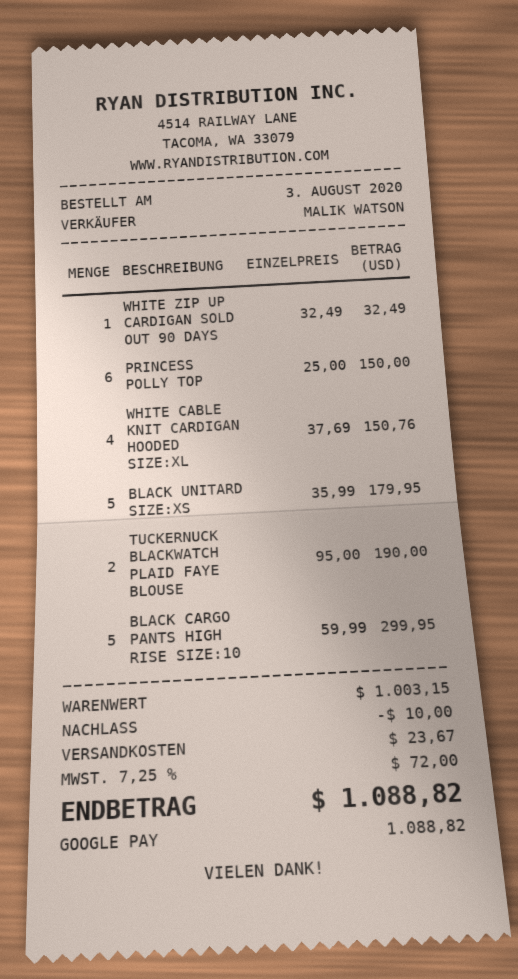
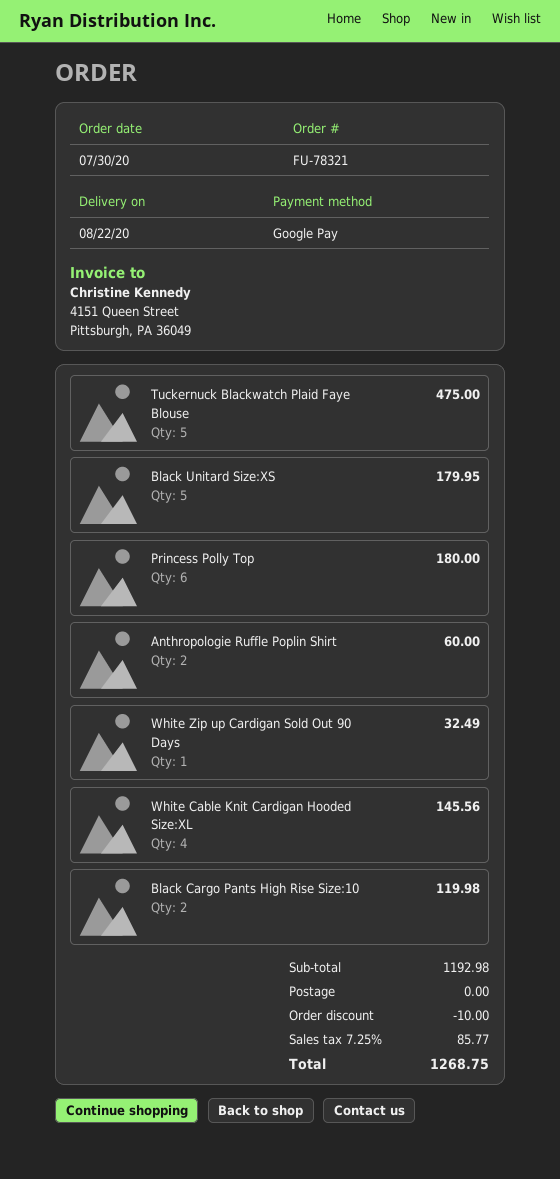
order date: 2020-08-03 -> 2020-07-30
PRINCESS POLLY TOP: 6 for 150.00 -> 6 for 180.00
WHITE CABLE KNIT CARDIGAN HOODED SIZE:XL: 4 for 150.76 -> 4 for 145.56
TUCKERNUCK BLACKWATCH PLAID FAYE BLOUSE: 2 for 190.00 -> 5 for 475.00
BLACK CARGO PANTS HIGH RISE SIZE:10: 5 for 299.95 -> 2 for 119.98
Anthropologie Ruffle Poplin Shirt: none -> 2 for 60.00
subtotal: 1003.15 -> 1192.98
shipping: 23.67 -> 0.00
tax: 7.25% = 72.00 -> 7.25% = 85.77
total: 1088.82 -> 1268.75

